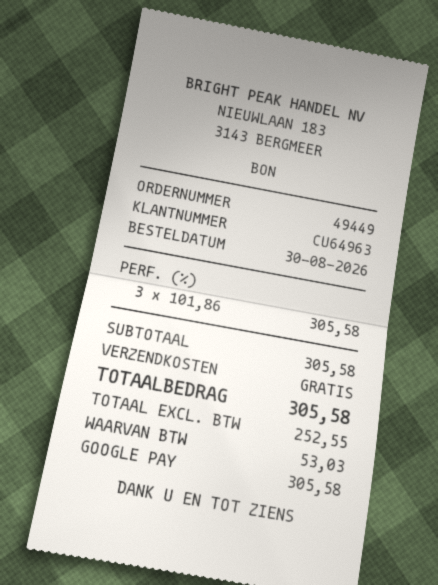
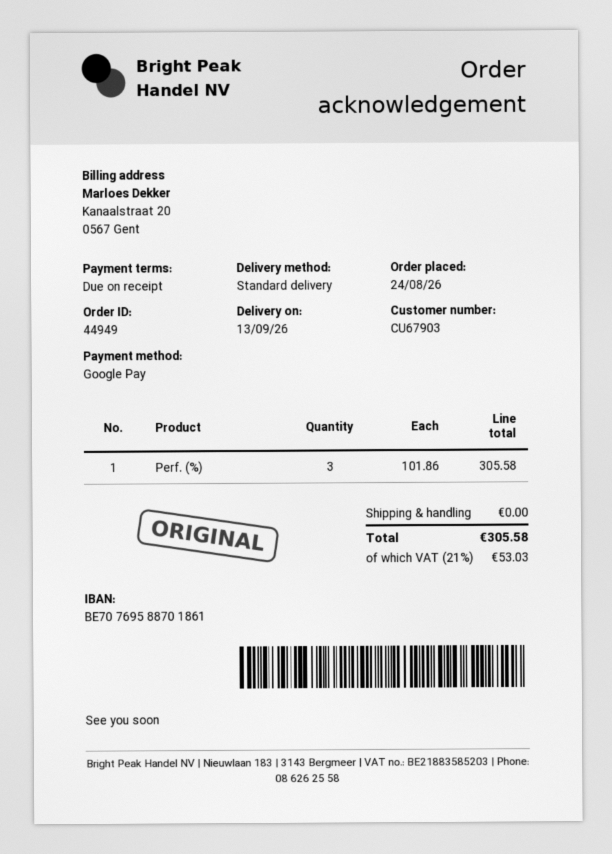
order number: 49449 -> 44949
order date: 2026-08-30 -> 2026-08-24
customer number: CU64963 -> CU67903

